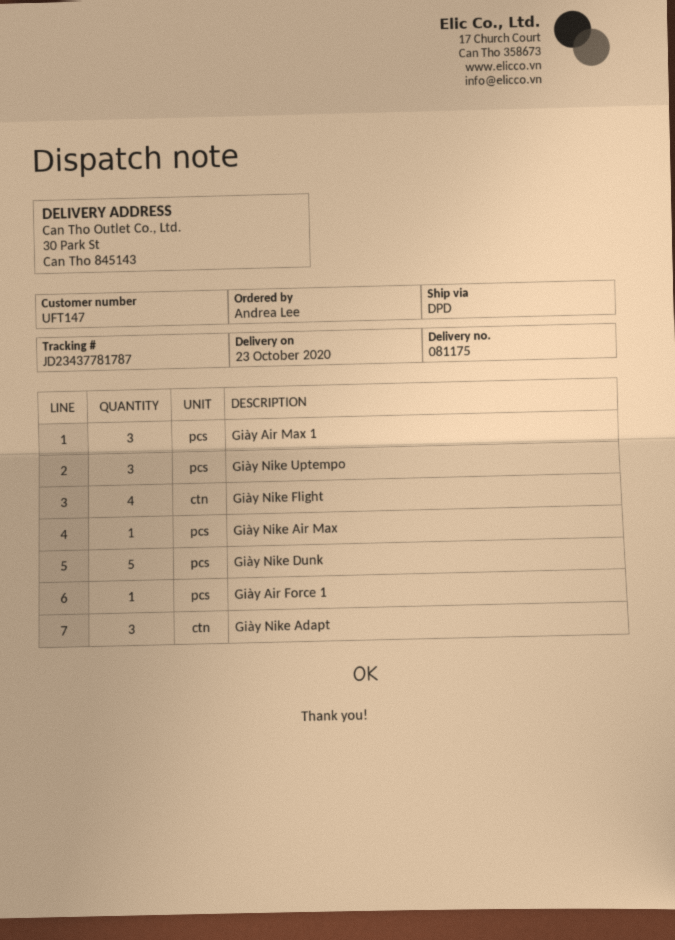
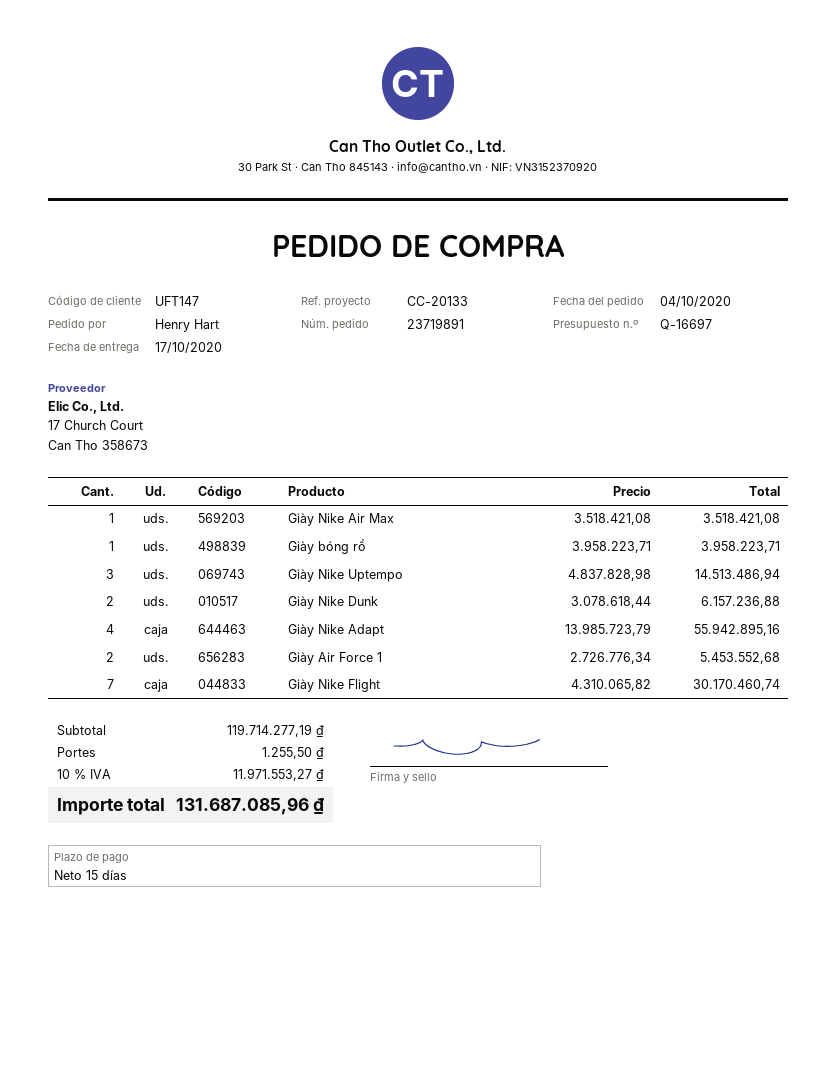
delivery date: 2020-10-23 -> 2020-10-17
ordered by: Andrea Lee -> Henry Hart
Giày Air Max 1: 3 -> none
Giày Nike Flight: 4 -> 7
Giày Nike Dunk: 5 -> 2
Giày Air Force 1: 1 -> 2
Giày Nike Adapt: 3 -> 4
Giày bóng rổ: none -> 1

